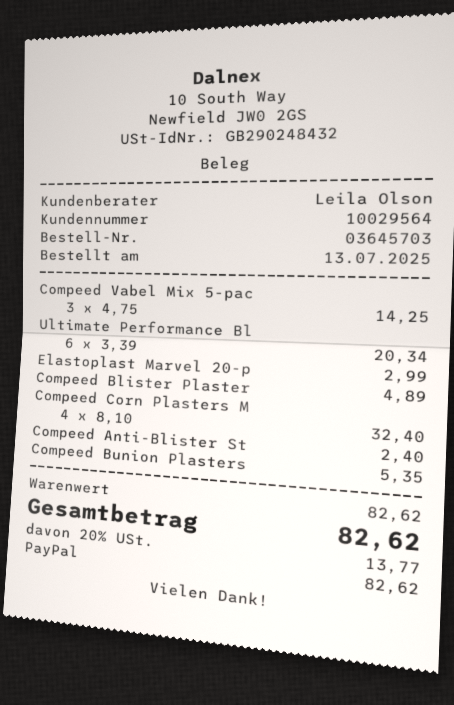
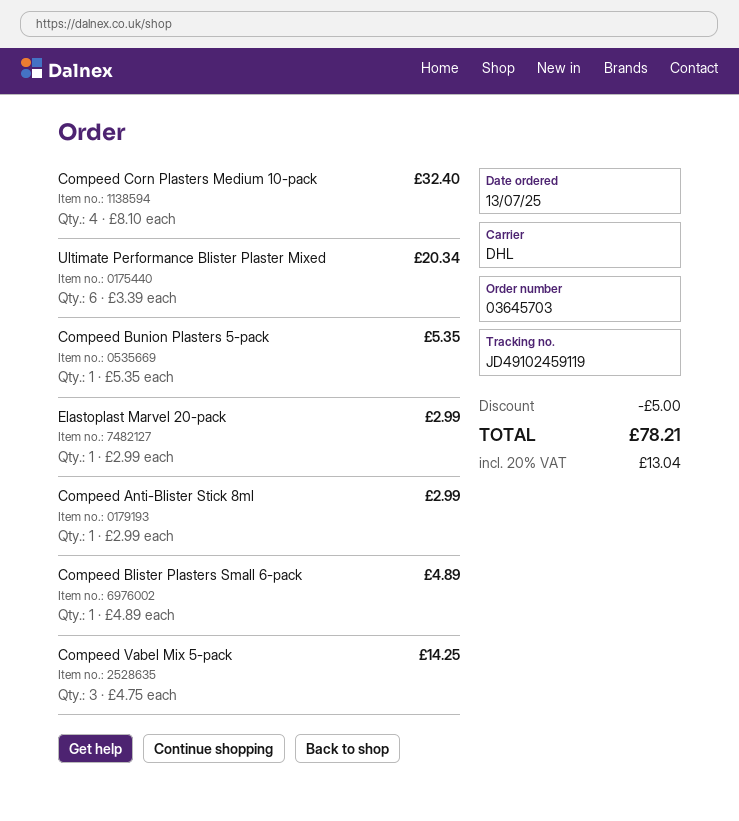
Compeed Anti-Blister St: 1 x 2.40 = 2.40 -> 1 x 2.99 = 2.99
discount: none -> 5.00
tax: 20% = 13.77 -> 20% = 13.04
total: 82.62 -> 78.21

